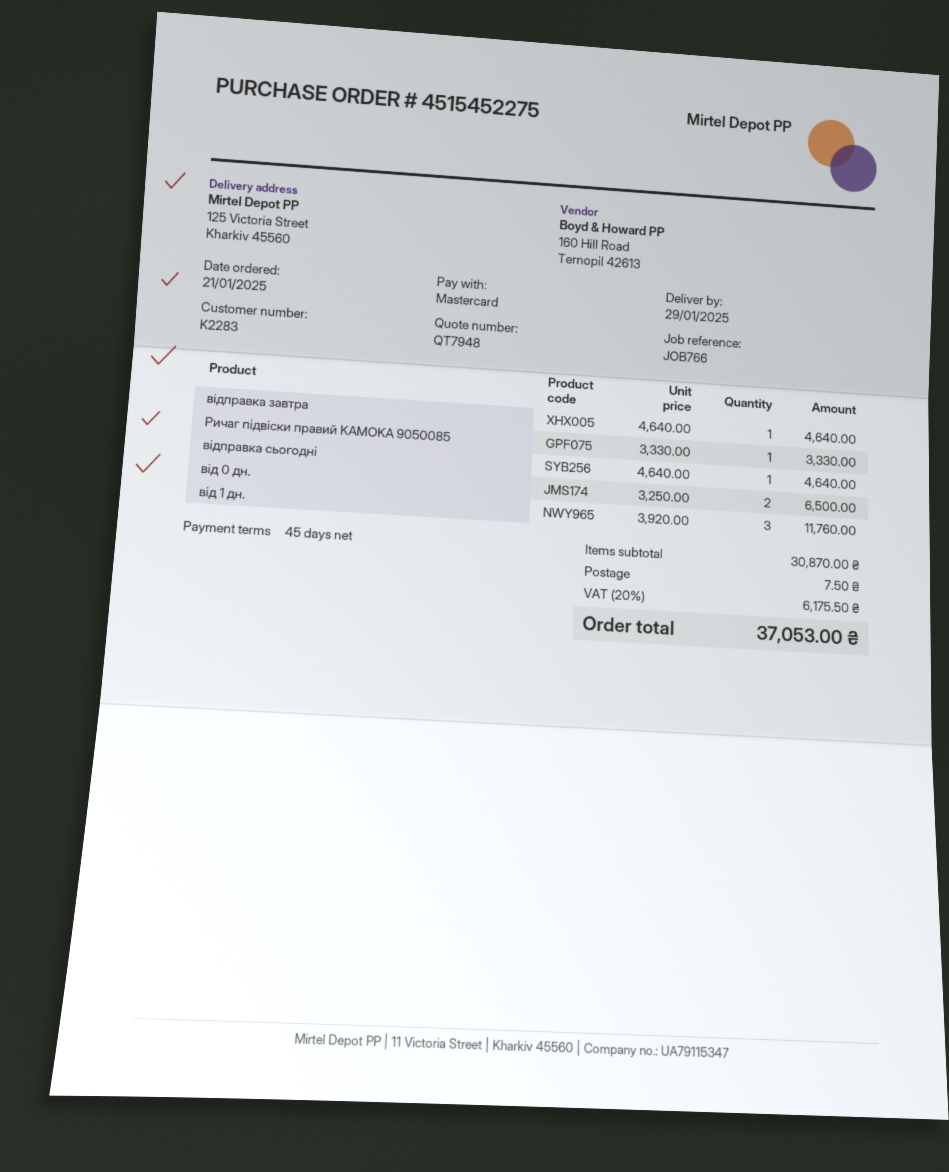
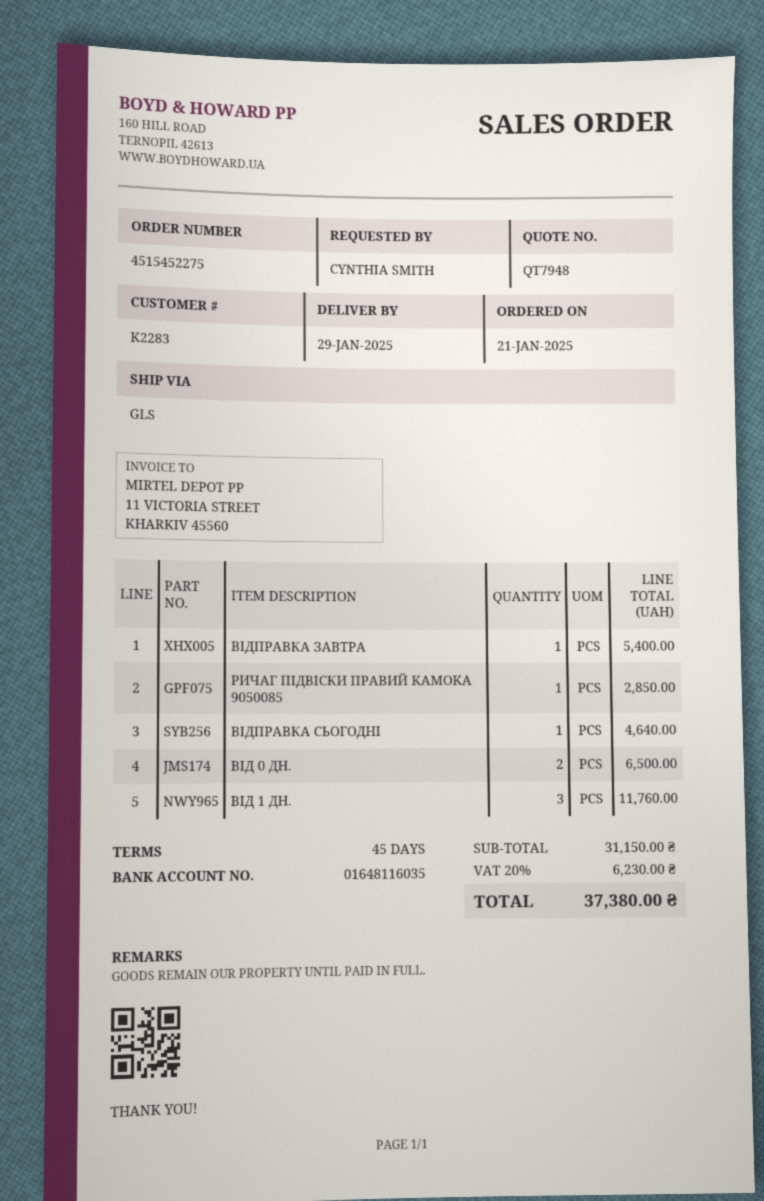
відправка завтра: 1 for 4640.00 -> 1 for 5400.00
Ричаг пiдвiски правий KAMOKA 9050085: 1 for 3330.00 -> 1 for 2850.00
subtotal: 30870.00 -> 31150.00
shipping: 7.50 -> none
tax: 20% = 6175.50 -> 20% = 6230.00
total: 37053.00 -> 37380.00

